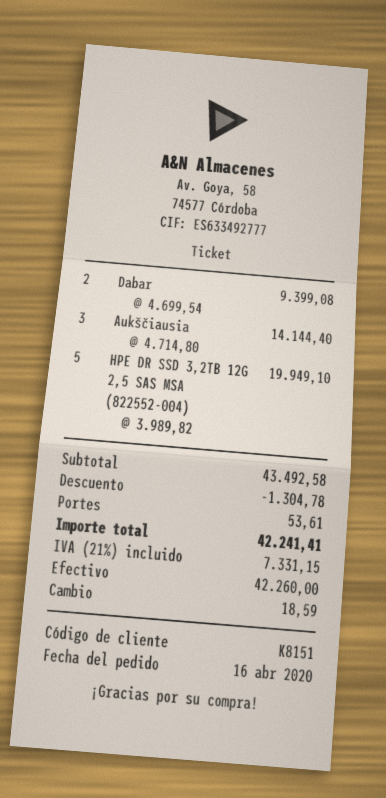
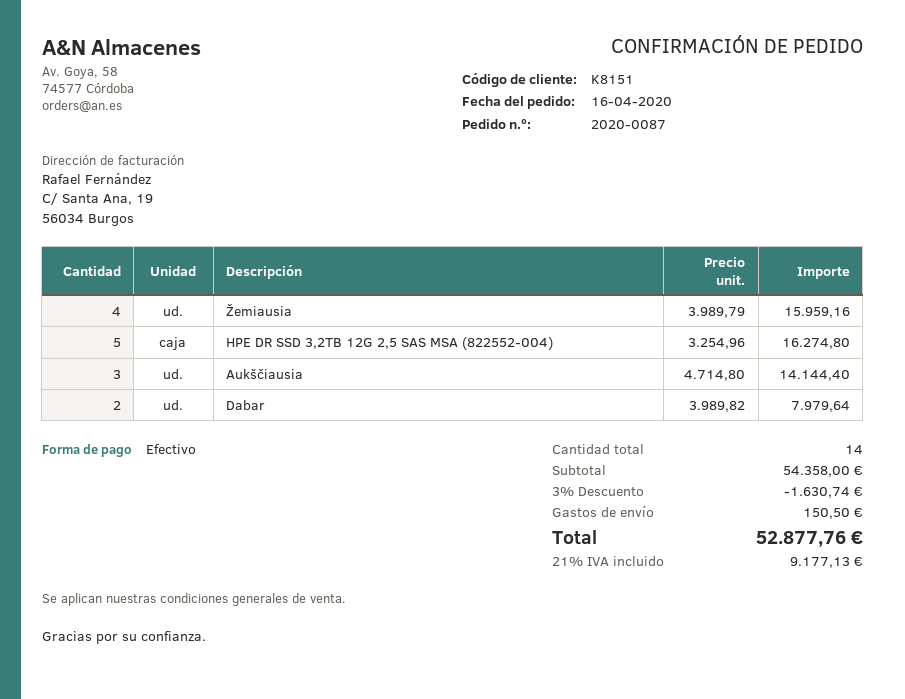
Dabar: 2 x 4699.54 = 9399.08 -> 2 x 3989.82 = 7979.64
HPE DR SSD 3,2TB 12G 2,5 SAS MSA (822552-004): 5 x 3989.82 = 19949.10 -> 5 x 3254.96 = 16274.80
Žemiausia: none -> 4 x 3989.79 = 15959.16
subtotal: 43492.58 -> 54358.00
discount: 1304.78 -> 1630.74
shipping: 53.61 -> 150.50
tax: 21% = 7331.15 -> 21% = 9177.13
total: 42241.41 -> 52877.76

